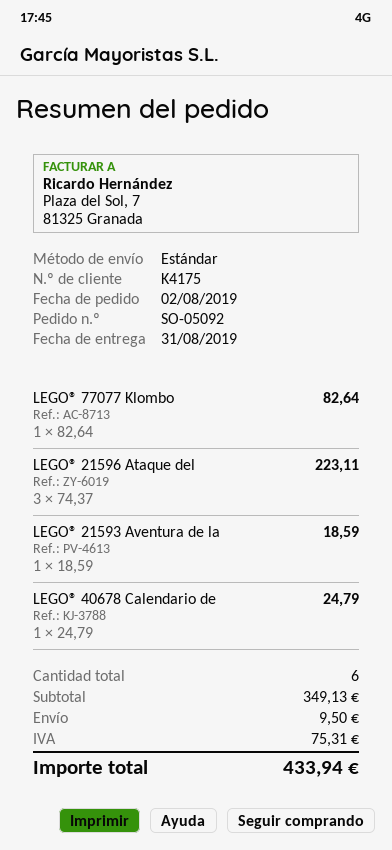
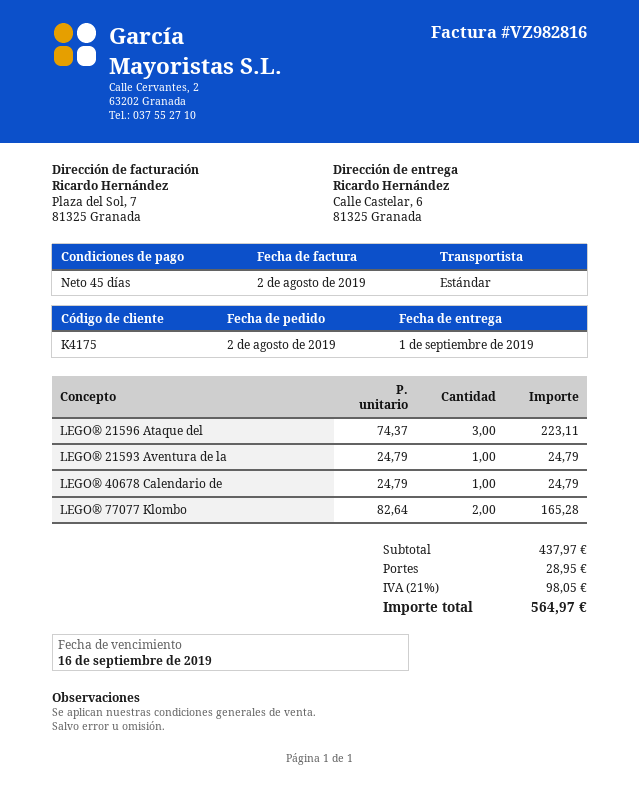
delivery date: 2019-08-31 -> 2019-09-01
LEGO® 77077 Klombo: 1 x 82.64 = 82.64 -> 2 x 82.64 = 165.28
LEGO® 21593 Aventura de la: 1 x 18.59 = 18.59 -> 1 x 24.79 = 24.79
subtotal: 349.13 -> 437.97
shipping: 9.50 -> 28.95
tax: 75.31 -> 98.05
total: 433.94 -> 564.97

